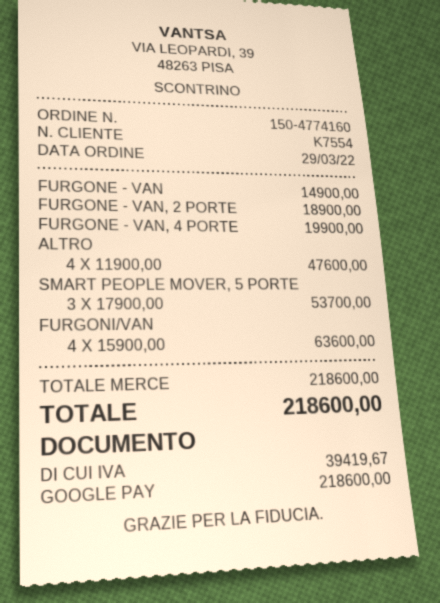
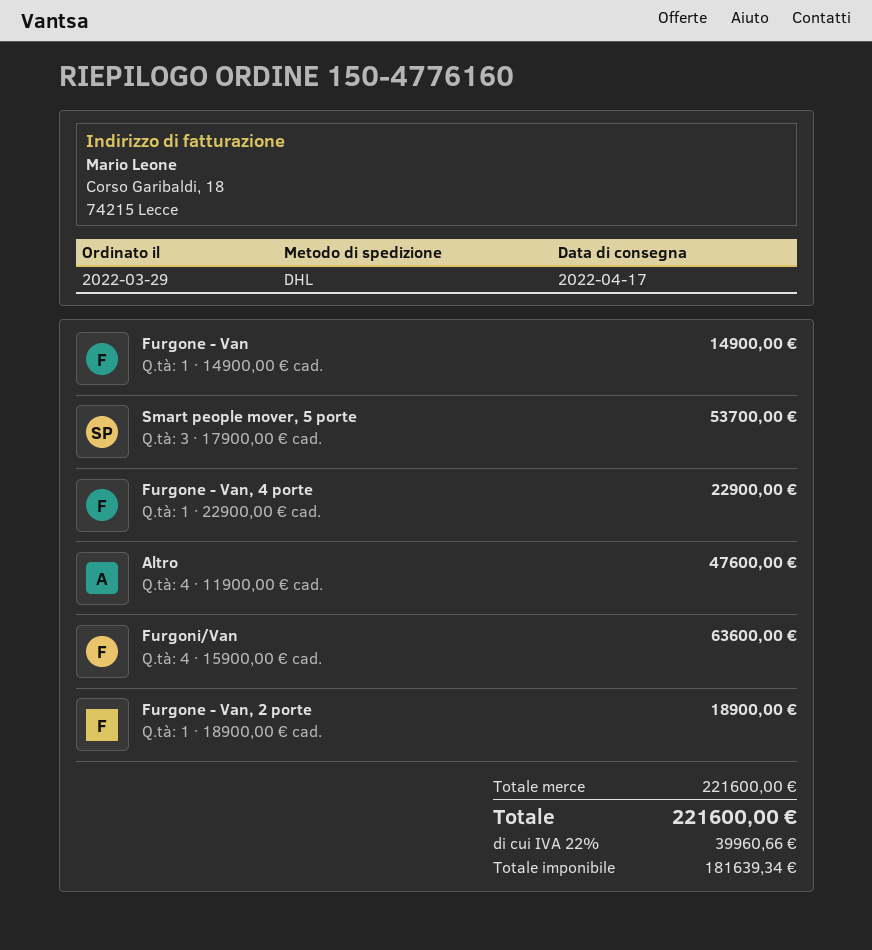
order number: 150-4774160 -> 150-4776160
FURGONE - VAN, 4 PORTE: 1 x 19900.00 = 19900.00 -> 1 x 22900.00 = 22900.00
subtotal: 218600.00 -> 221600.00
tax: 39419.67 -> 39960.66
total: 218600.00 -> 221600.00

